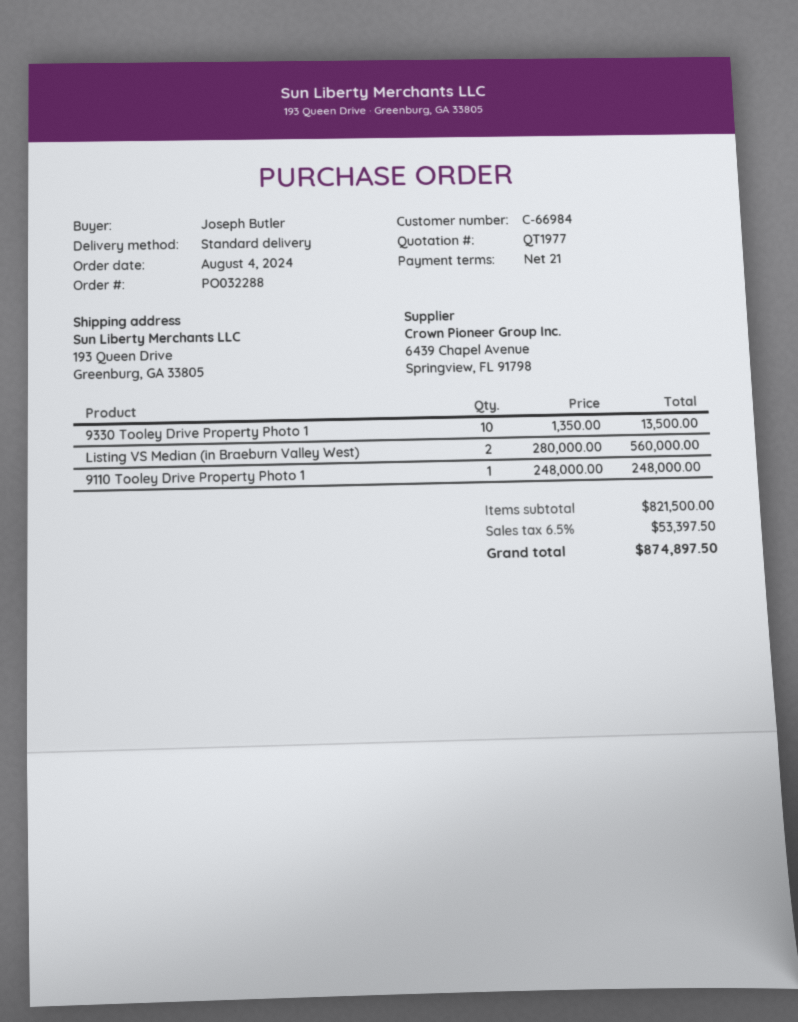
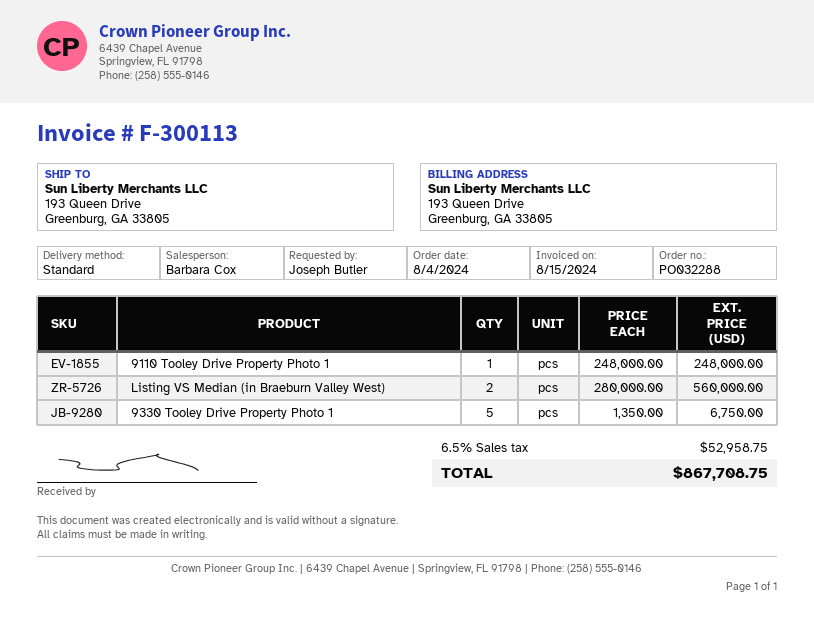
9330 Tooley Drive Property Photo 1: 10 x 1350.00 = 13500.00 -> 5 x 1350.00 = 6750.00
tax: 6.5% = 53397.50 -> 6.5% = 52958.75
total: 874897.50 -> 867708.75

